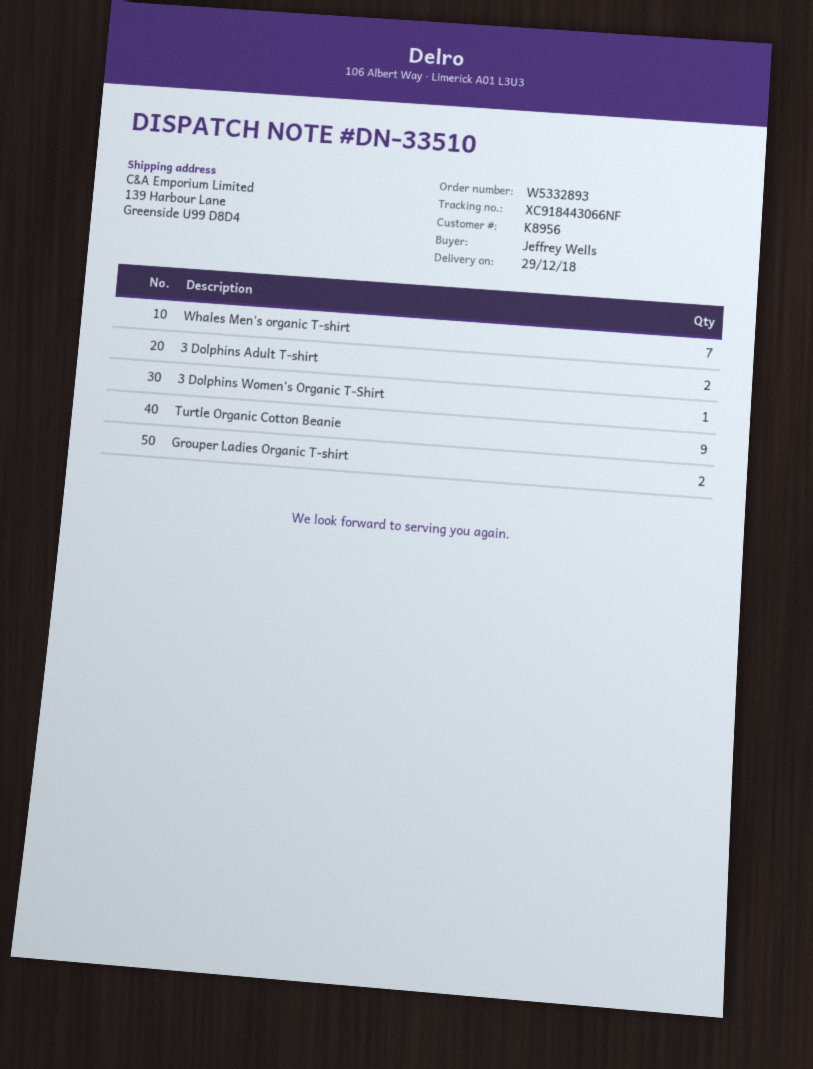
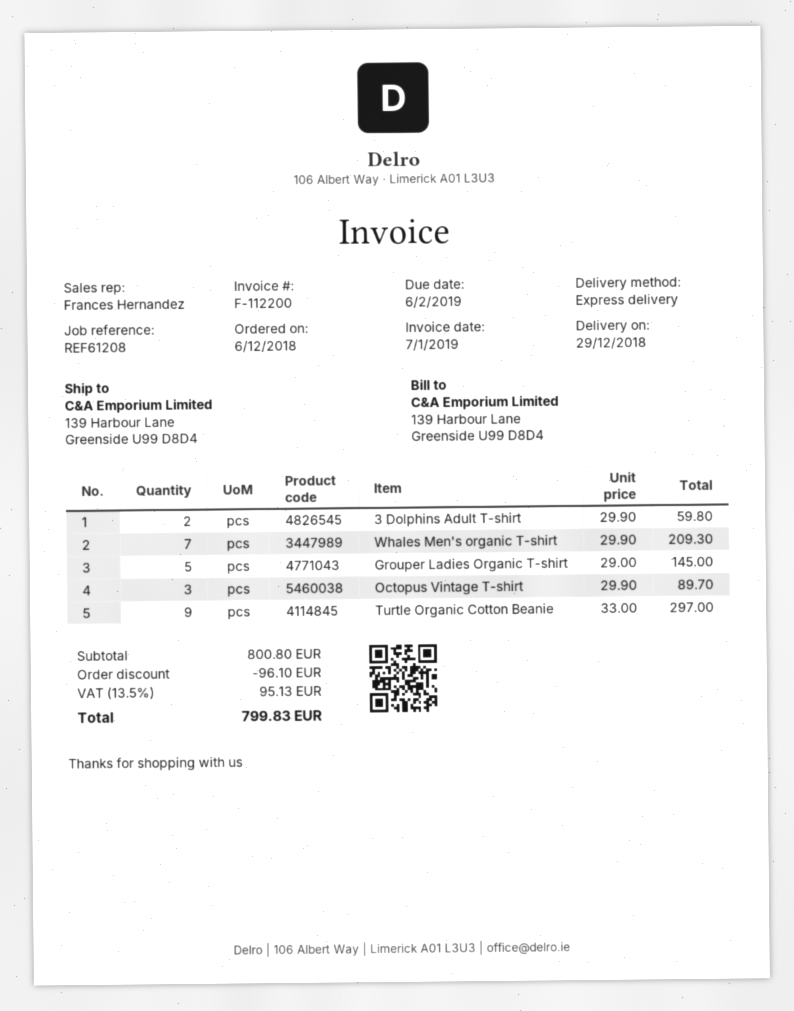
3 Dolphins Women’s Organic T-Shirt: 1 -> none
Grouper Ladies Organic T-shirt: 2 -> 5
Octopus Vintage T-shirt: none -> 3

